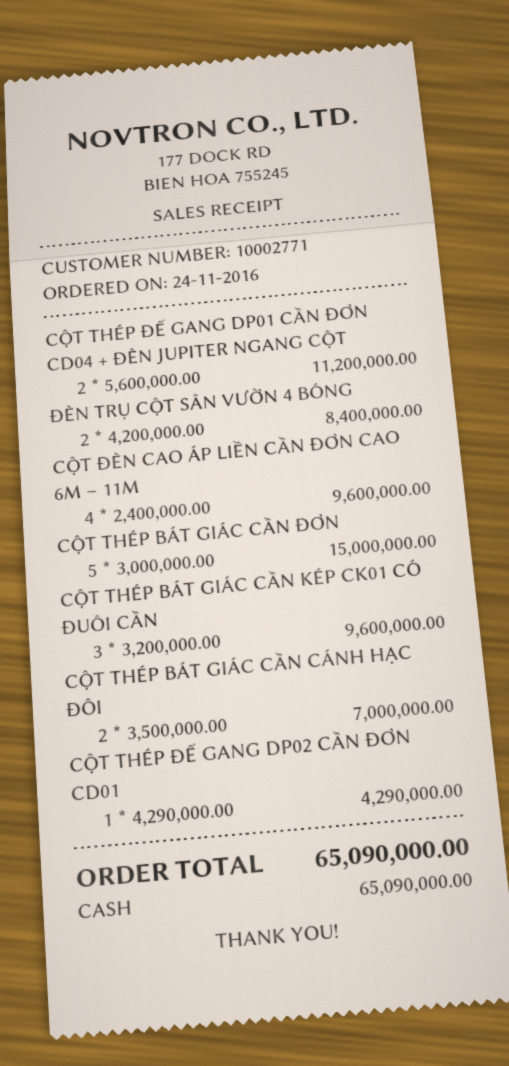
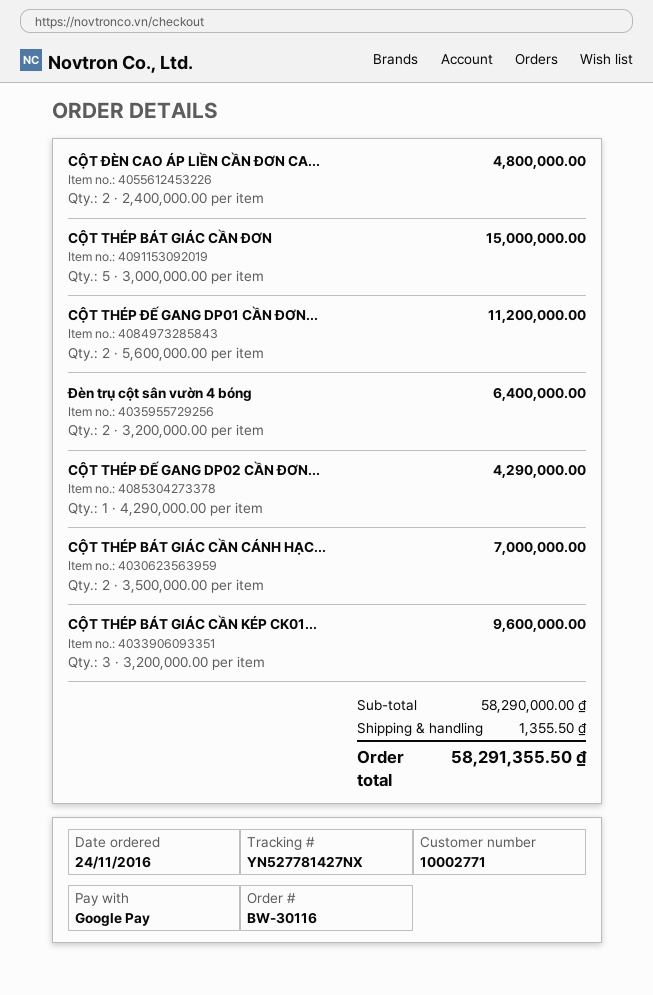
payment method: cash -> Google Pay
ĐÈN TRỤ CỘT SÂN VƯỜN 4 BÓNG: 2 x 4200000.00 = 8400000.00 -> 2 x 3200000.00 = 6400000.00
CỘT ĐÈN CAO ÁP LIỀN CẦN ĐƠN CAO 6M – 11M: 4 x 2400000.00 = 9600000.00 -> 2 x 2400000.00 = 4800000.00
shipping: none -> 1355.50
total: 65090000.00 -> 58291355.50

